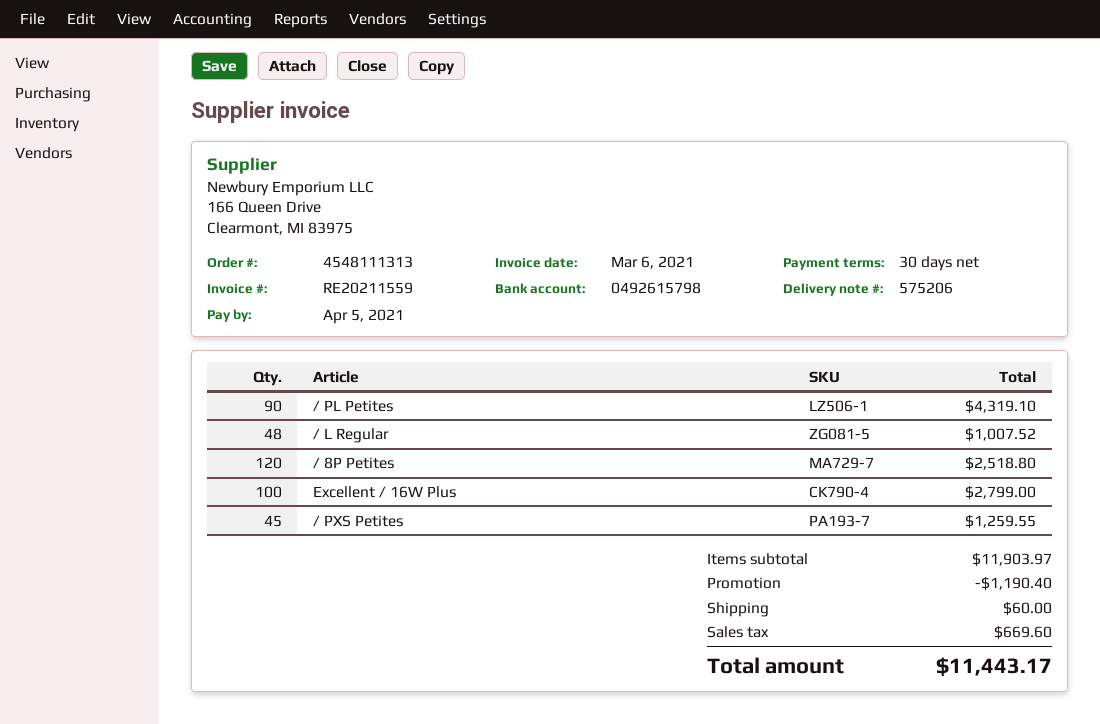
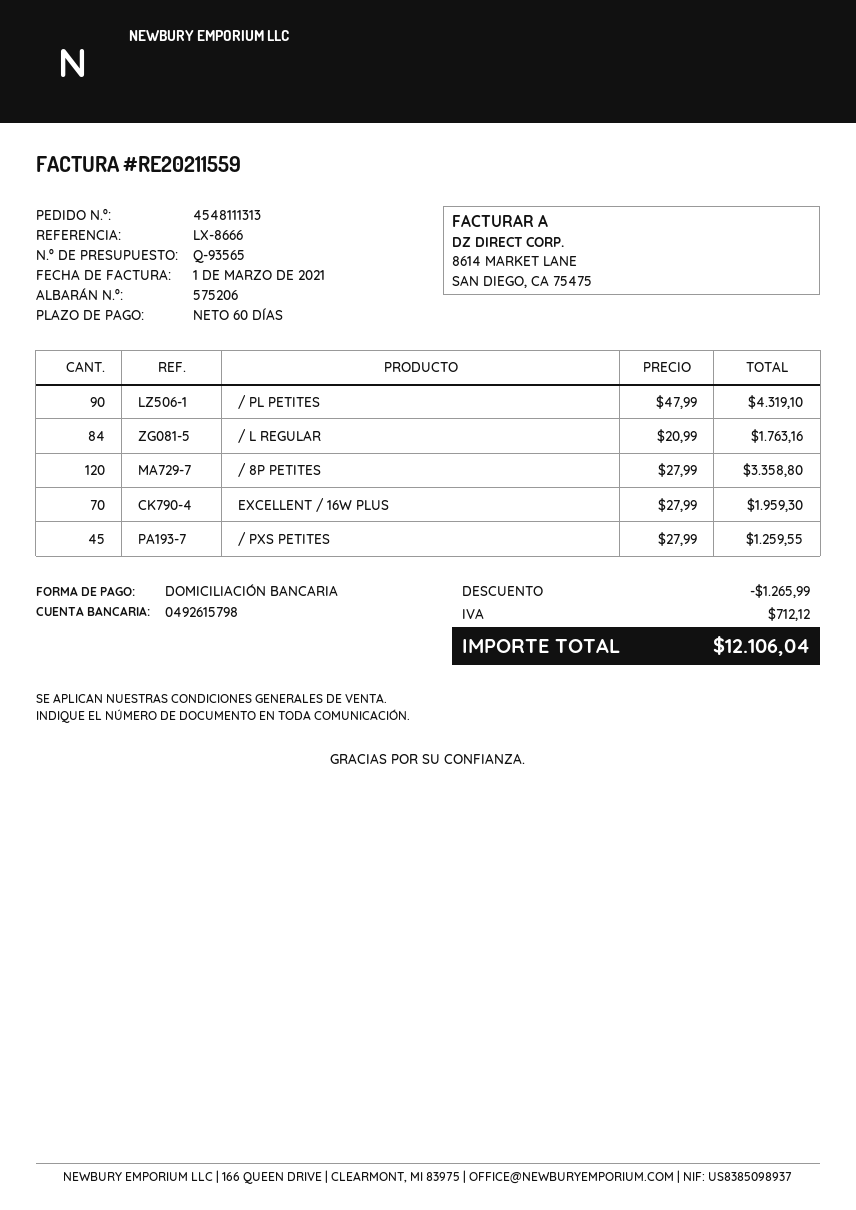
invoice date: 2021-03-06 -> 2021-03-01
payment terms: 30 days -> 60 days
/ L Regular: 48 for 1007.52 -> 84 for 1763.16
/ 8P Petites: 120 for 2518.80 -> 120 for 3358.80
Excellent / 16W Plus: 100 for 2799.00 -> 70 for 1959.30
discount: 1190.40 -> 1265.99
shipping: 60.00 -> none
tax: 669.60 -> 712.12
total: 11443.17 -> 12106.04

